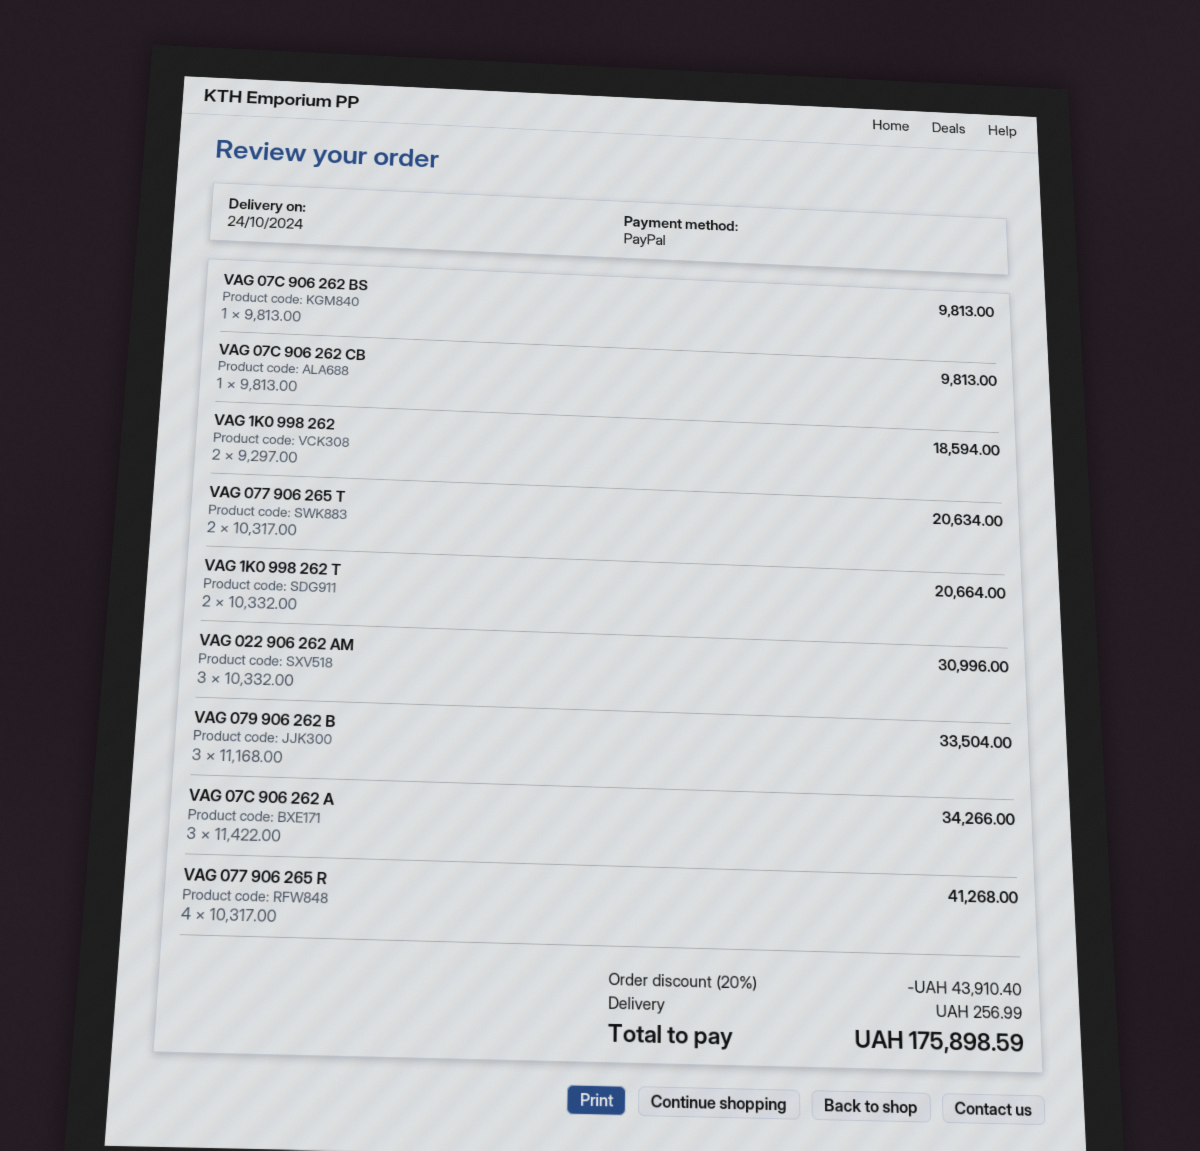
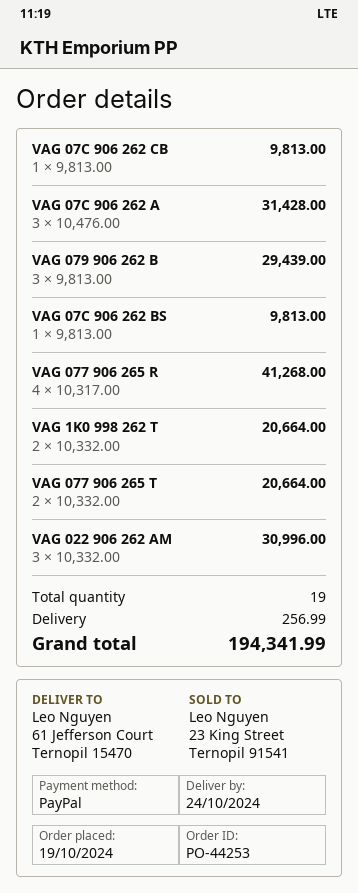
VAG 1K0 998 262: 2 x 9297.00 = 18594.00 -> none
VAG 077 906 265 T: 2 x 10317.00 = 20634.00 -> 2 x 10332.00 = 20664.00
VAG 079 906 262 B: 3 x 11168.00 = 33504.00 -> 3 x 9813.00 = 29439.00
VAG 07C 906 262 A: 3 x 11422.00 = 34266.00 -> 3 x 10476.00 = 31428.00
discount: 20% = 43910.40 -> none
total: 175898.59 -> 194341.99

